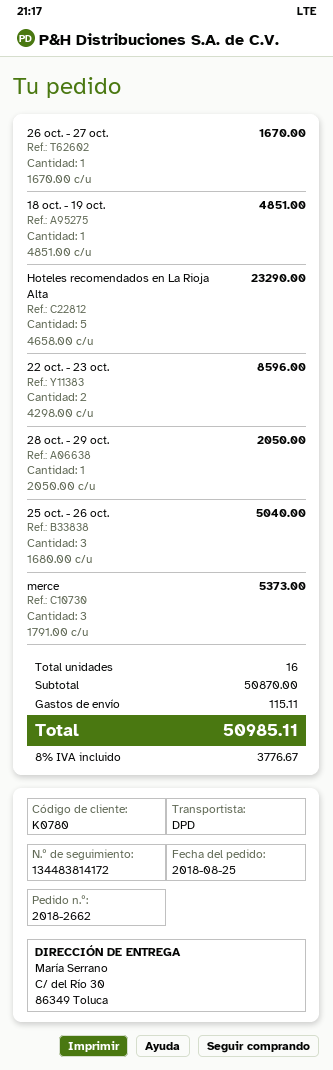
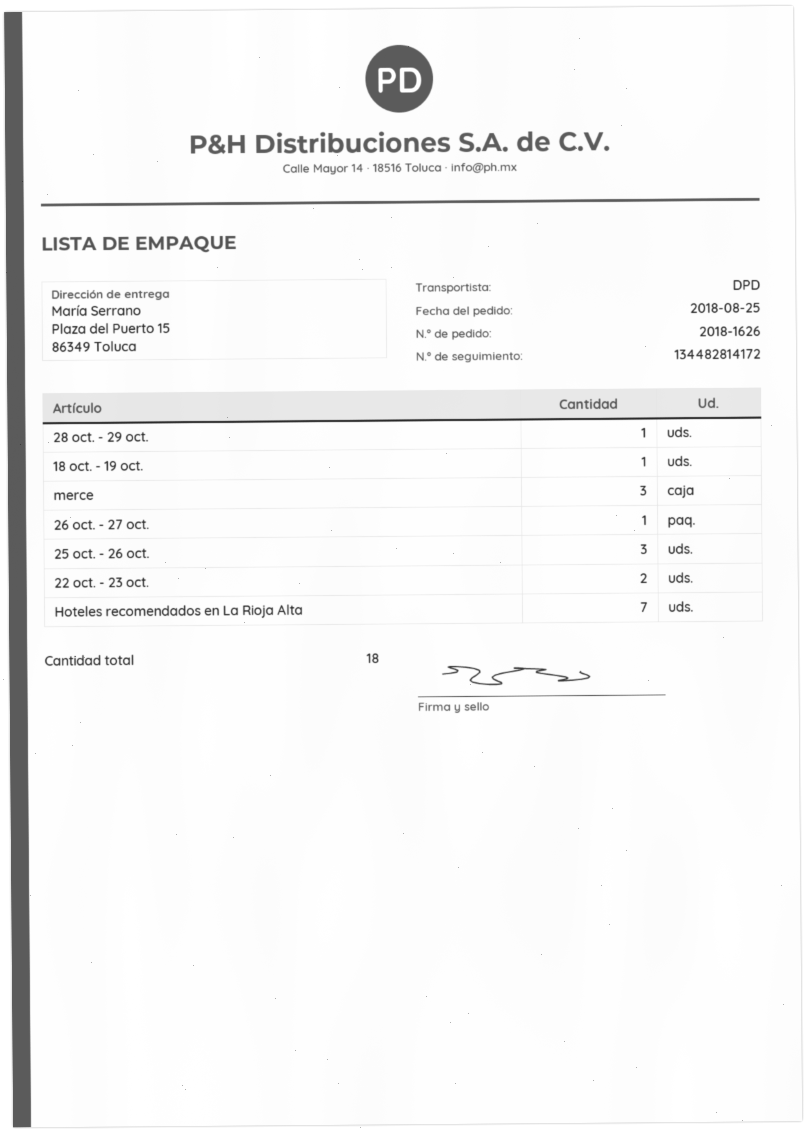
order number: 2018-2662 -> 2018-1626
tracking number: 134483814172 -> 134482814172
ship to: C/ del Río 30, 86349 Toluca -> Plaza del Puerto 15, 86349 Toluca
Hoteles recomendados en La Rioja Alta: 5 -> 7
total quantity: 16 -> 18

